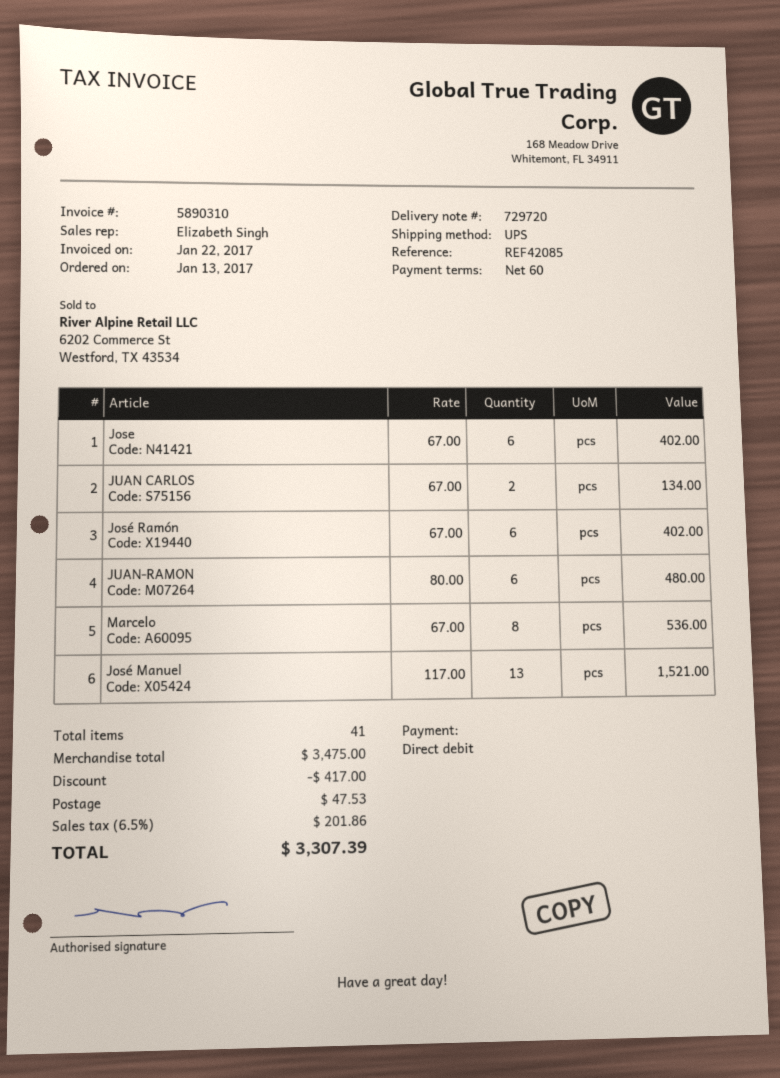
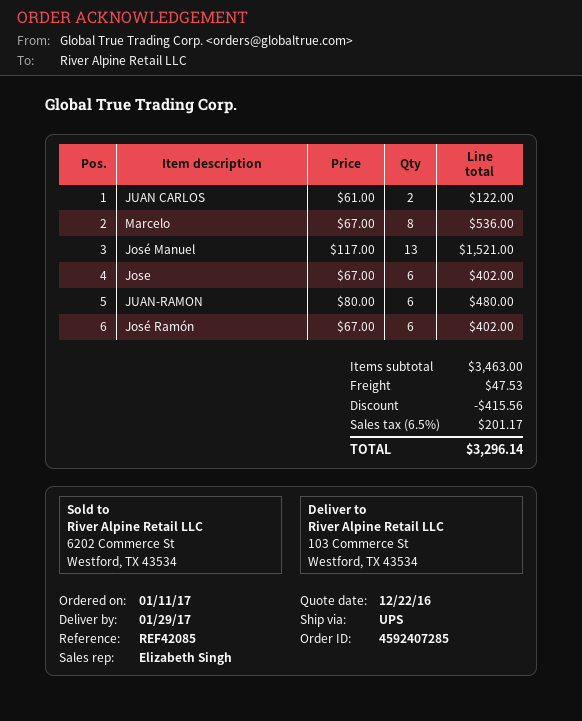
order date: 2017-01-13 -> 2017-01-11
JUAN CARLOS: 2 x 67.00 = 134.00 -> 2 x 61.00 = 122.00
subtotal: 3475.00 -> 3463.00
discount: 417.00 -> 415.56
tax: 6.5% = 201.86 -> 6.5% = 201.17
total: 3307.39 -> 3296.14

